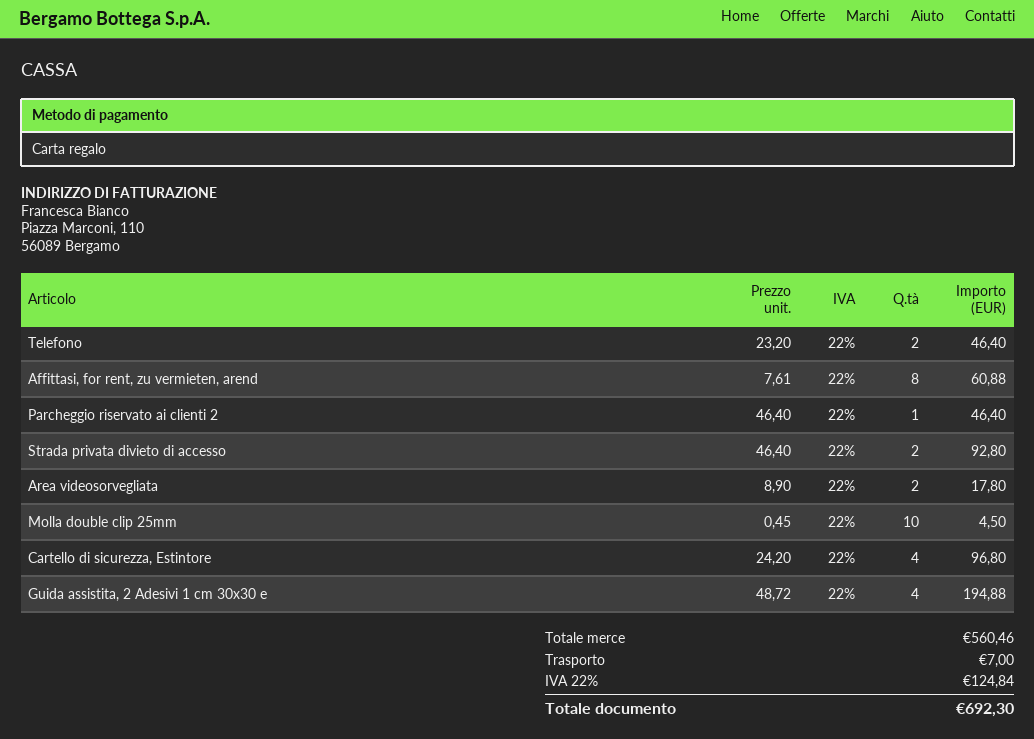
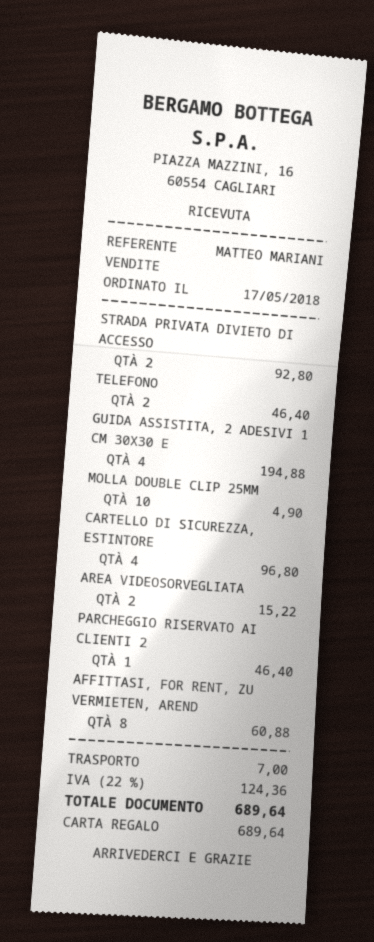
Area videosorvegliata: 2 for 17.80 -> 2 for 15.22
Molla double clip 25mm: 10 for 4.50 -> 10 for 4.90
tax: 22% = 124.84 -> 22% = 124.36
total: 692.30 -> 689.64

